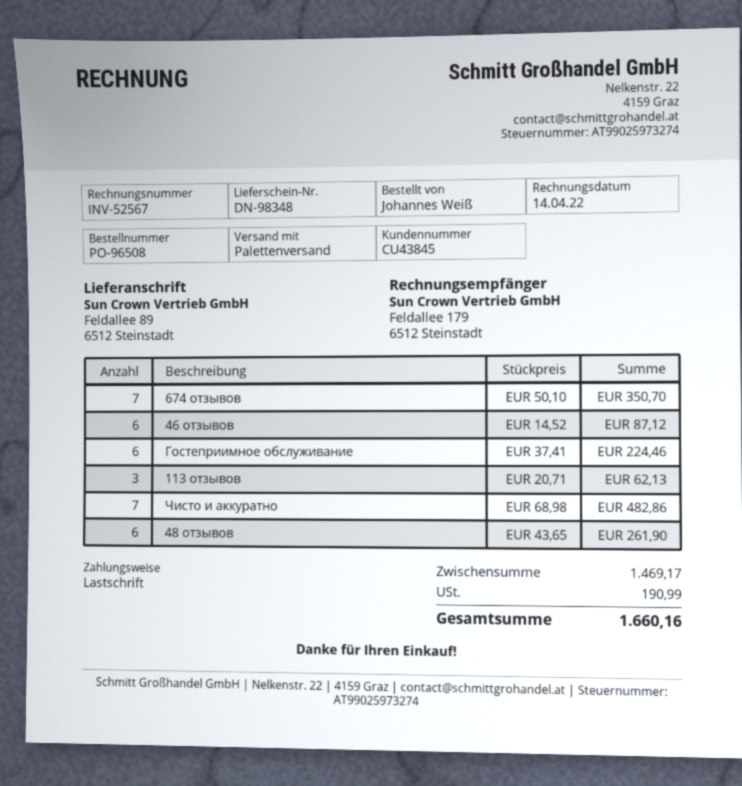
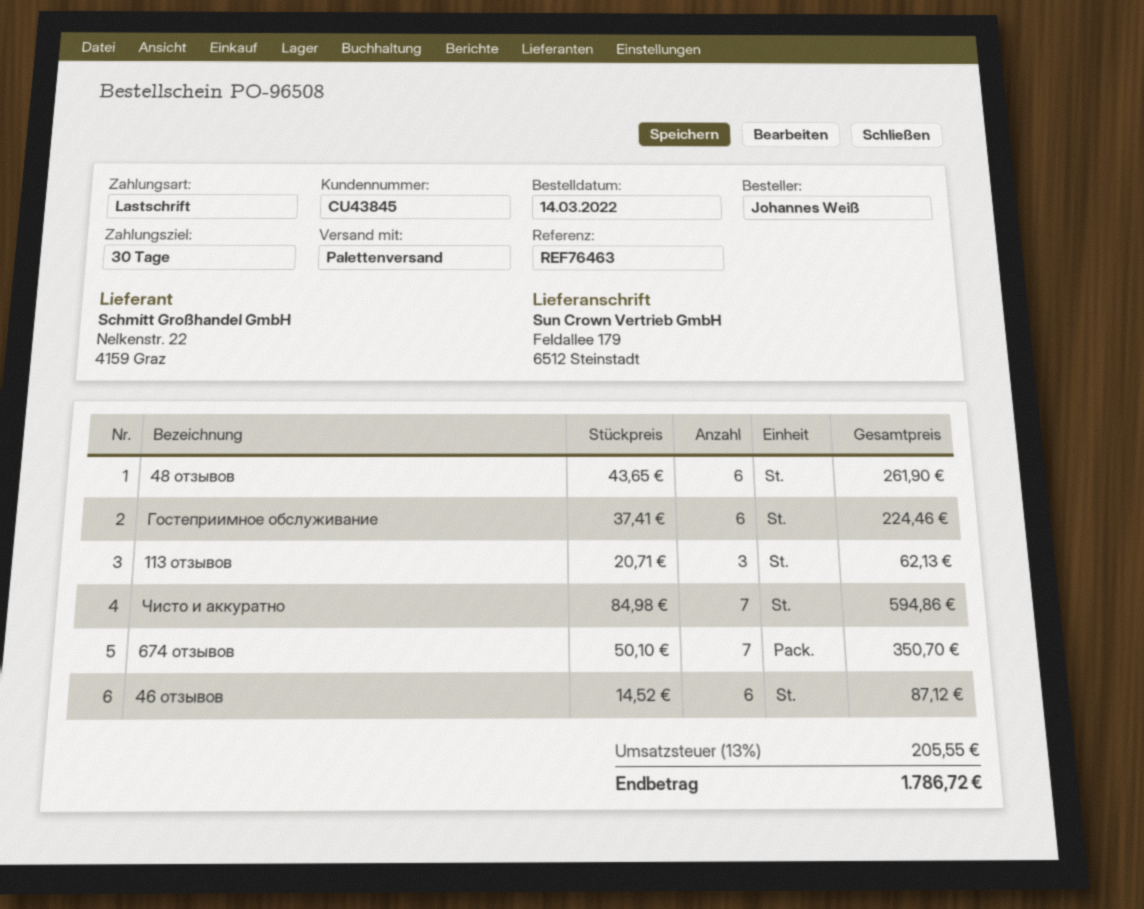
ship to: Feldallee 89, 6512 Steinstadt -> Feldallee 179, 6512 Steinstadt
Чисто и аккуратно: 7 x 68.98 = 482.86 -> 7 x 84.98 = 594.86
tax: 190.99 -> 205.55
total: 1660.16 -> 1786.72

